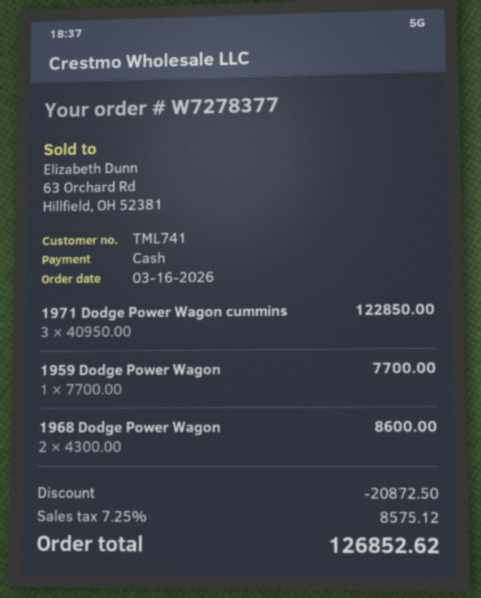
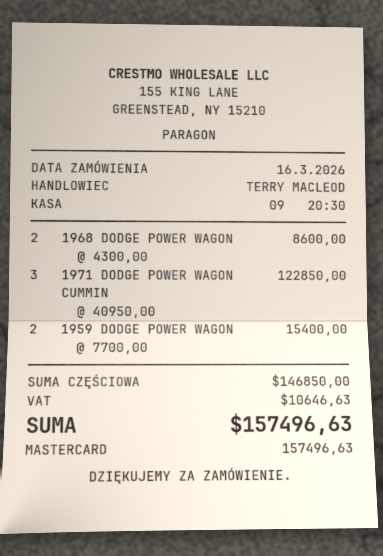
payment method: cash -> Mastercard
1959 Dodge Power Wagon: 1 x 7700.00 = 7700.00 -> 2 x 7700.00 = 15400.00
discount: 20872.50 -> none
tax: 8575.12 -> 10646.63
total: 126852.62 -> 157496.63

